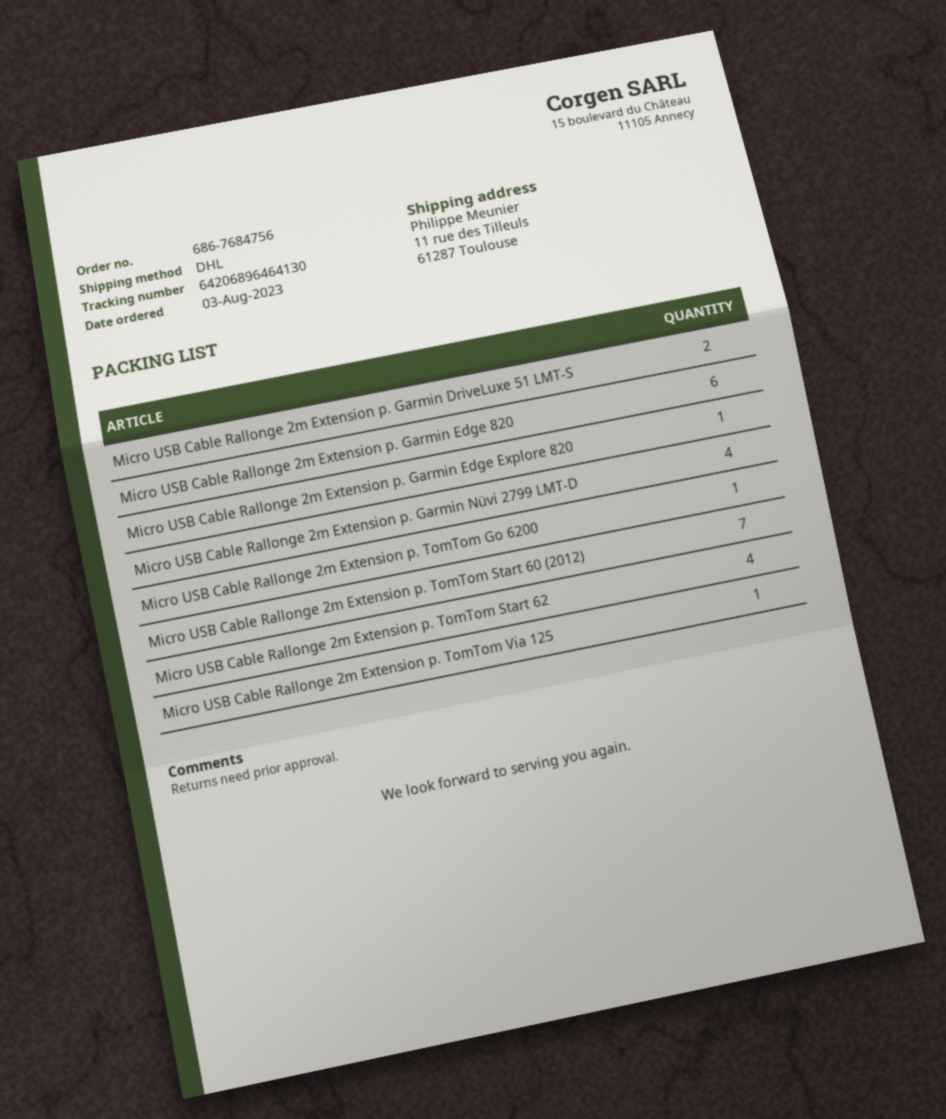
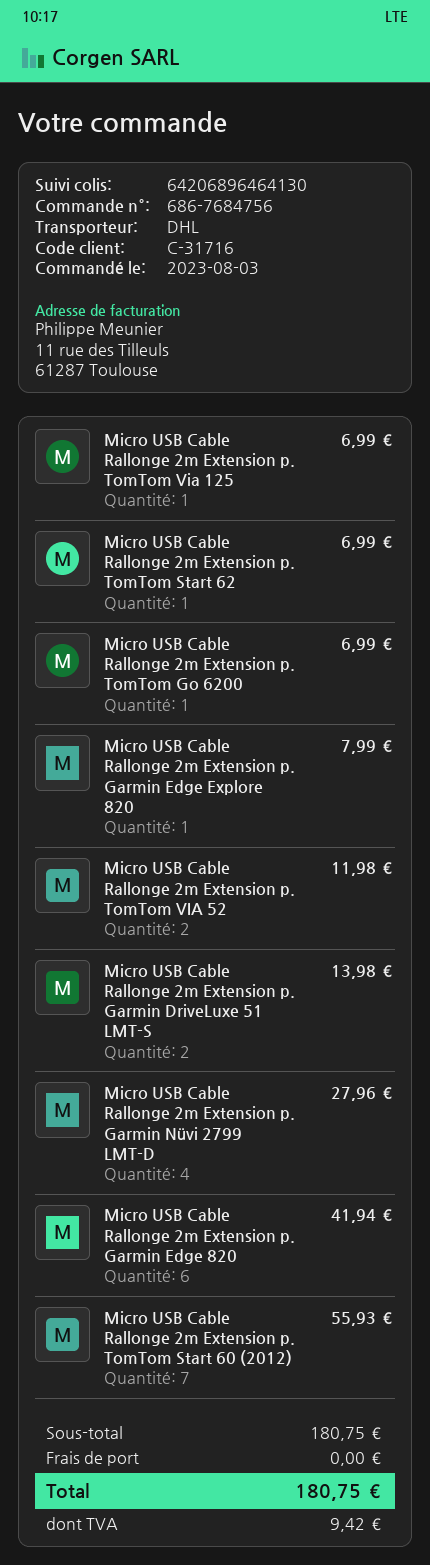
Micro USB Cable Rallonge 2m Extension p. TomTom Start 62: 4 -> 1
Micro USB Cable Rallonge 2m Extension p. TomTom VIA 52: none -> 2

